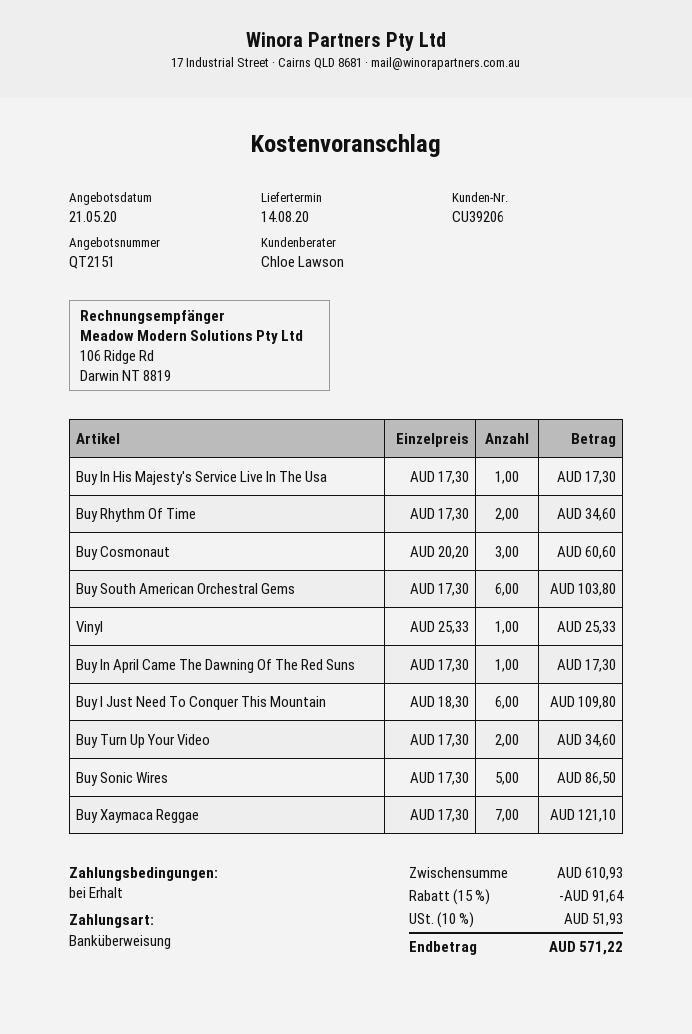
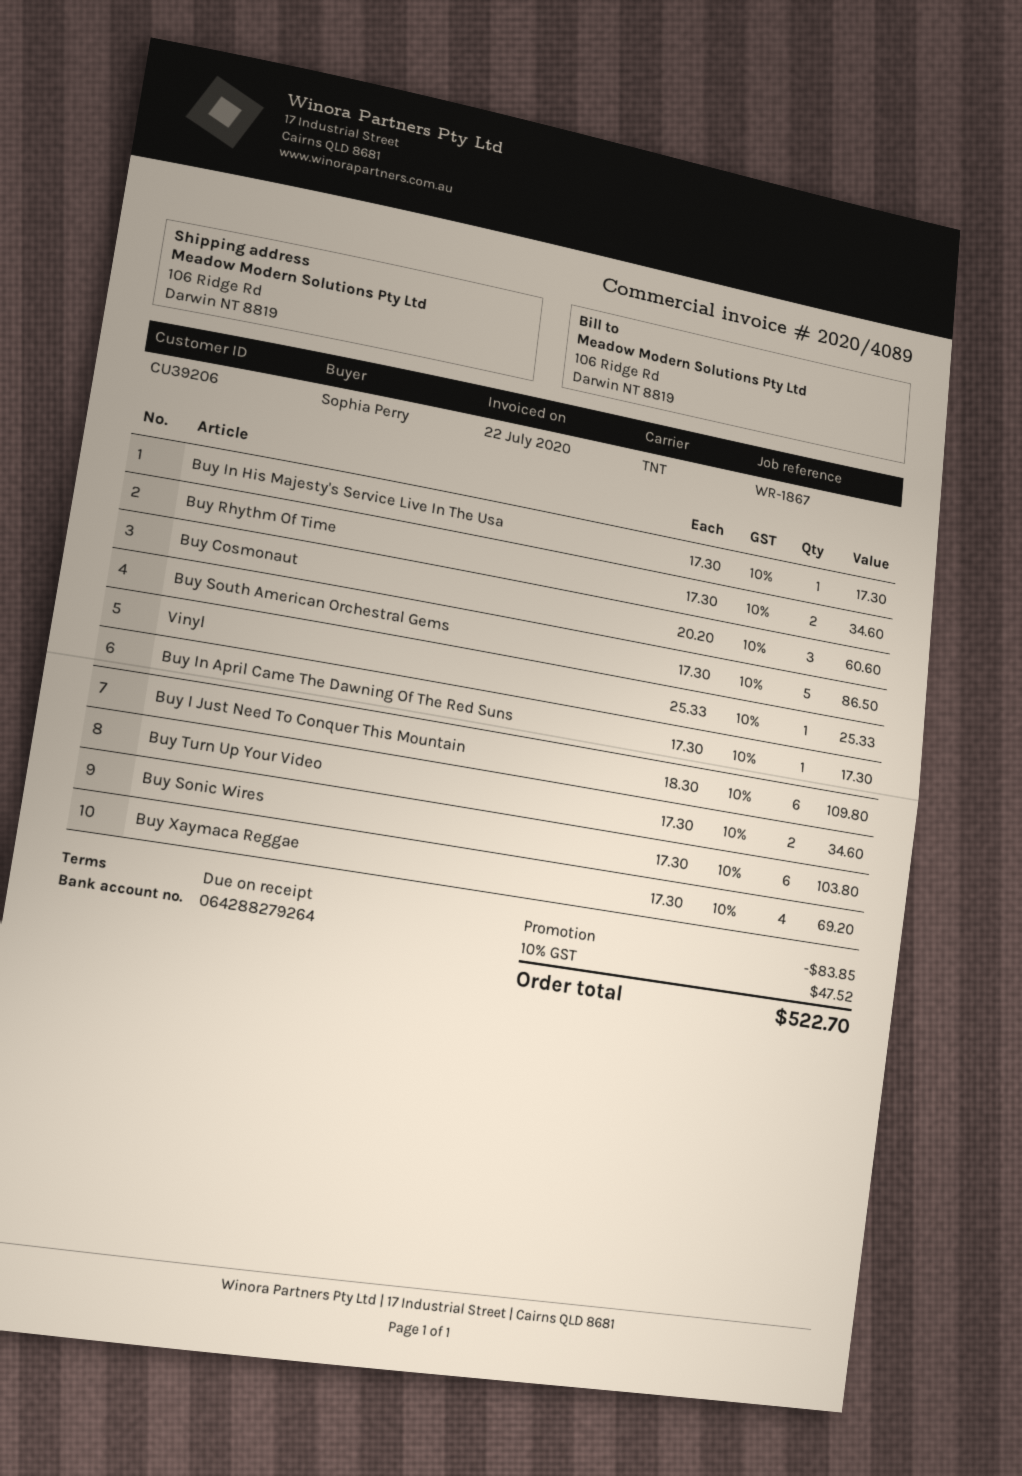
Buy South American Orchestral Gems: 6 x 17.30 = 103.80 -> 5 x 17.30 = 86.50
Buy Sonic Wires: 5 x 17.30 = 86.50 -> 6 x 17.30 = 103.80
Buy Xaymaca Reggae: 7 x 17.30 = 121.10 -> 4 x 17.30 = 69.20
discount: 91.64 -> 83.85
tax: 10% = 51.93 -> 10% = 47.52
total: 571.22 -> 522.70

